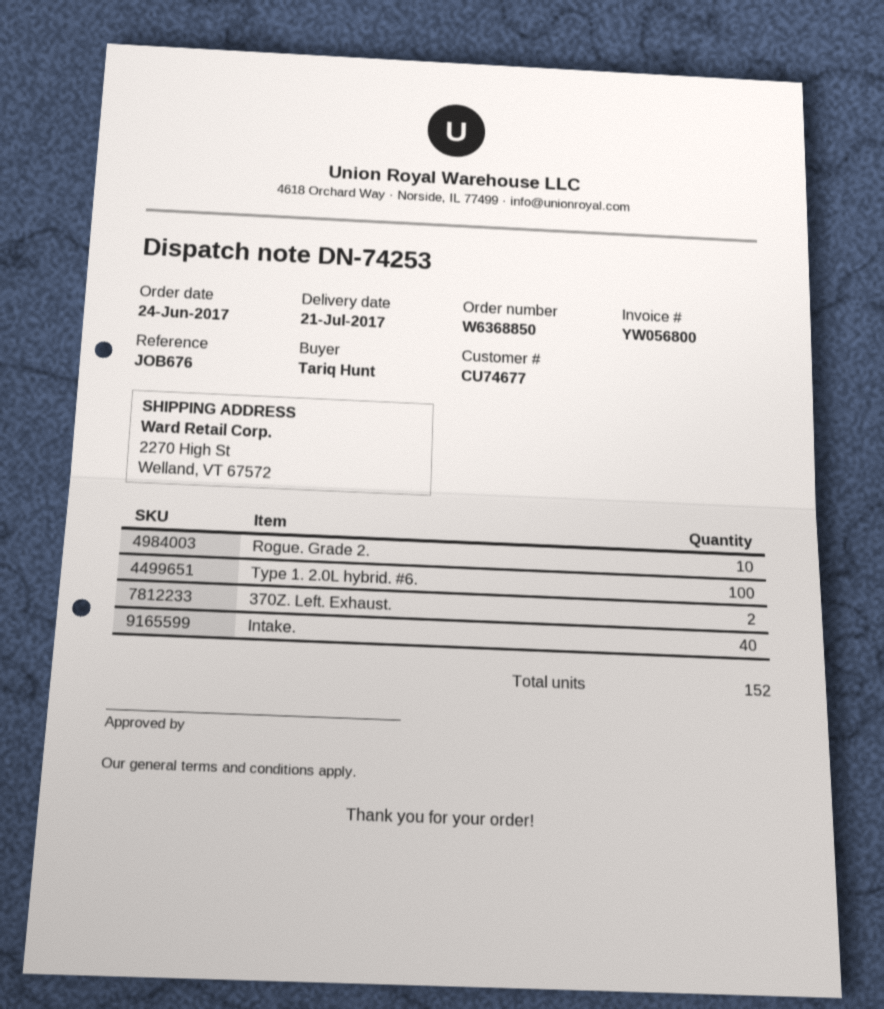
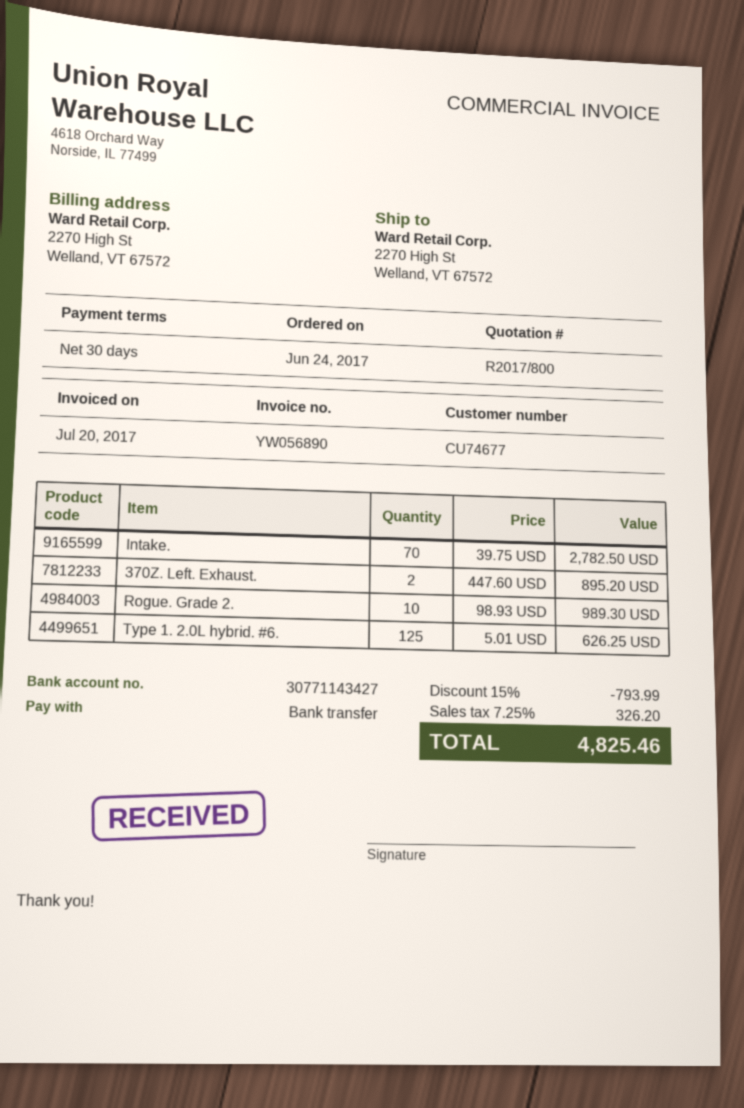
invoice number: YW056800 -> YW056890
Type 1. 2.0L hybrid. #6.: 100 -> 125
Intake.: 40 -> 70

